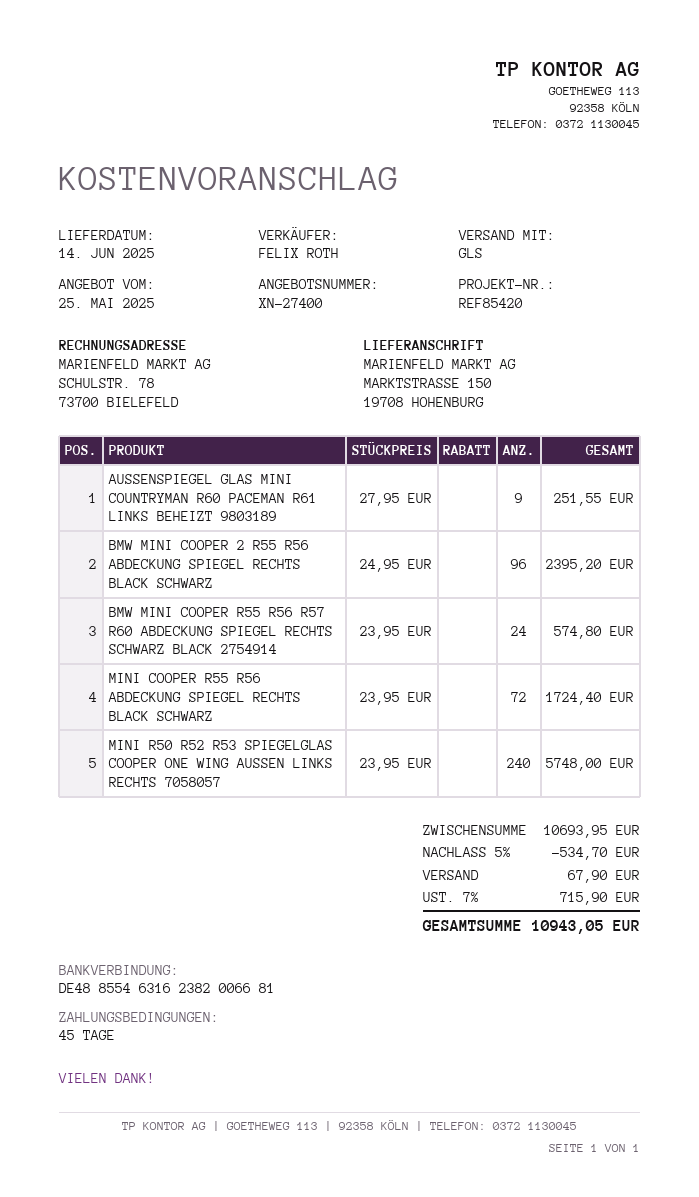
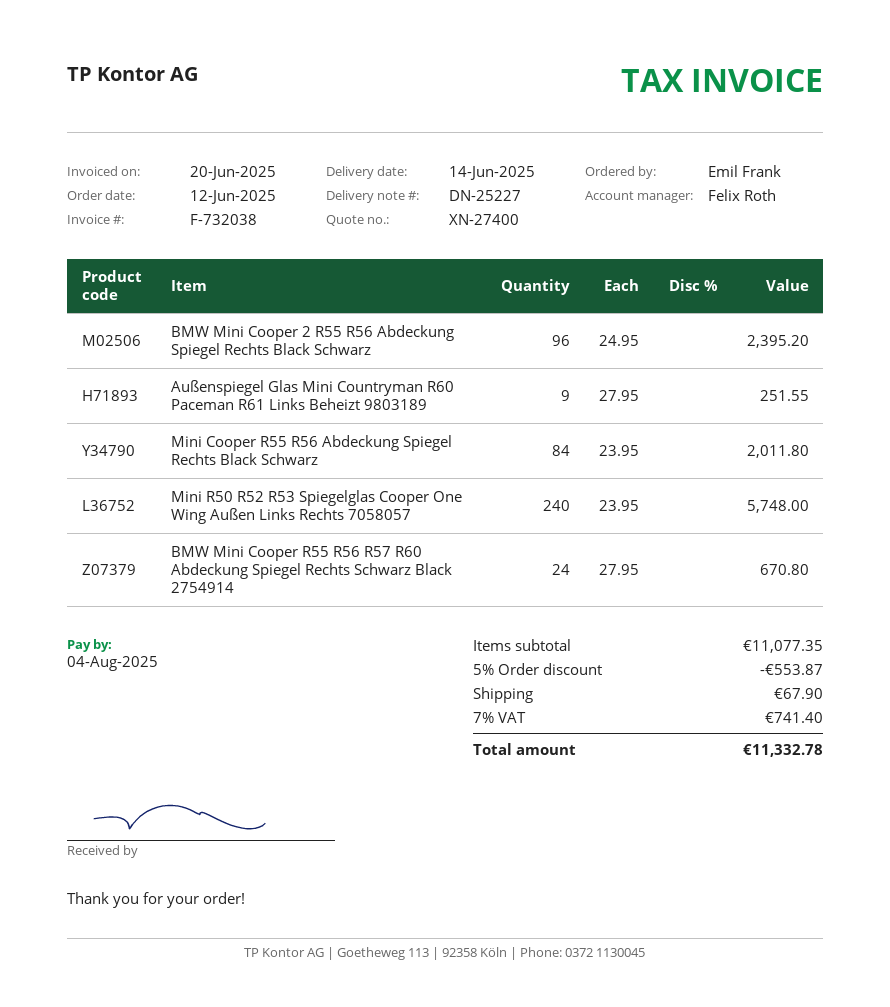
BMW MINI COOPER R55 R56 R57 R60 ABDECKUNG SPIEGEL RECHTS SCHWARZ BLACK 2754914: 24 x 23.95 = 574.80 -> 24 x 27.95 = 670.80
MINI COOPER R55 R56 ABDECKUNG SPIEGEL RECHTS BLACK SCHWARZ: 72 x 23.95 = 1724.40 -> 84 x 23.95 = 2011.80
subtotal: 10693.95 -> 11077.35
discount: 5% = 534.70 -> 5% = 553.87
tax: 7% = 715.90 -> 7% = 741.40
total: 10943.05 -> 11332.78

